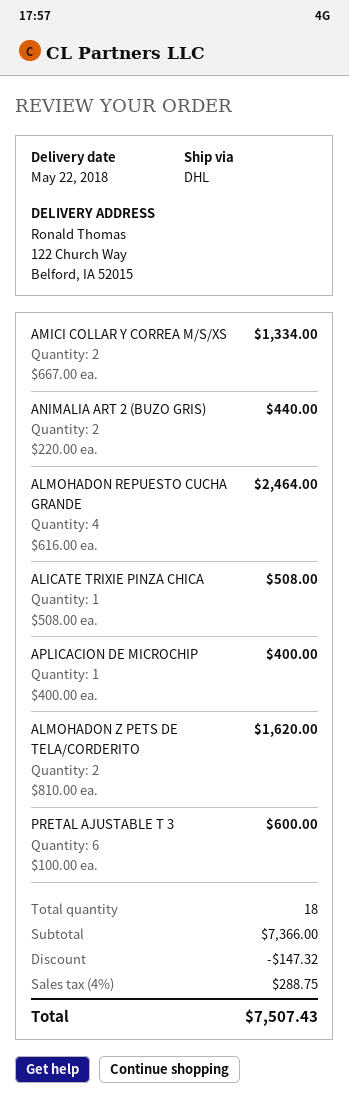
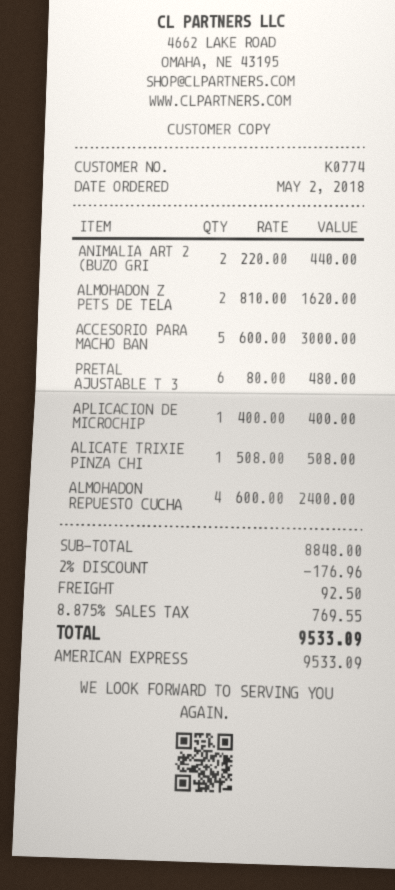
AMICI COLLAR Y CORREA M/S/XS: 2 x 667.00 = 1334.00 -> none
ALMOHADON REPUESTO CUCHA GRANDE: 4 x 616.00 = 2464.00 -> 4 x 600.00 = 2400.00
PRETAL AJUSTABLE T 3: 6 x 100.00 = 600.00 -> 6 x 80.00 = 480.00
ACCESORIO PARA MACHO BAN: none -> 5 x 600.00 = 3000.00
subtotal: 7366.00 -> 8848.00
discount: 147.32 -> 176.96
shipping: none -> 92.50
tax: 4% = 288.75 -> 8.875% = 769.55
total: 7507.43 -> 9533.09

